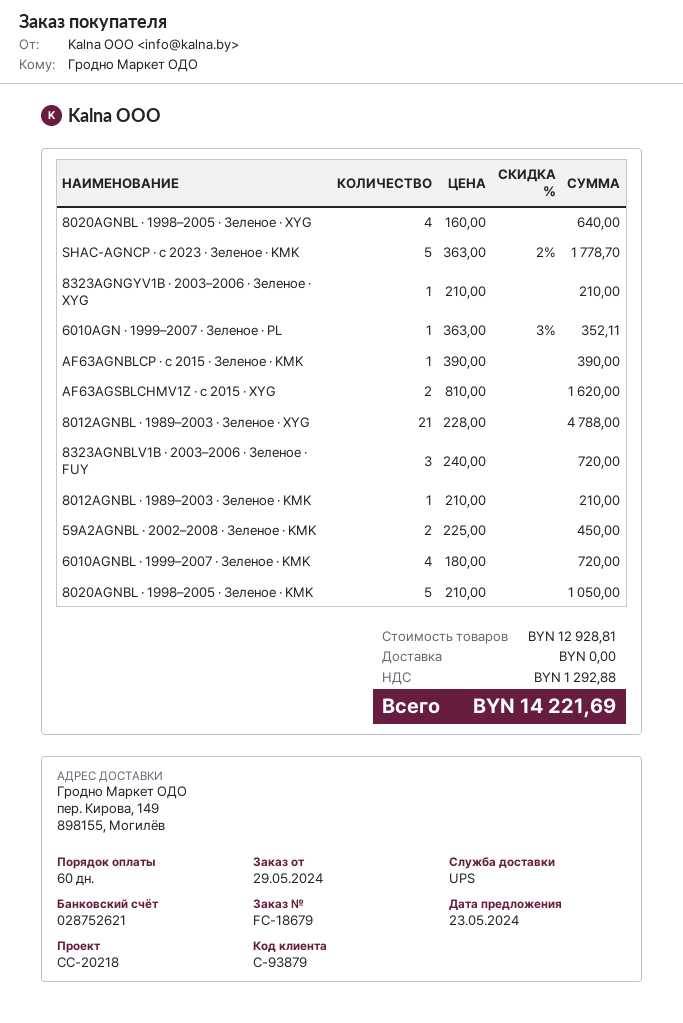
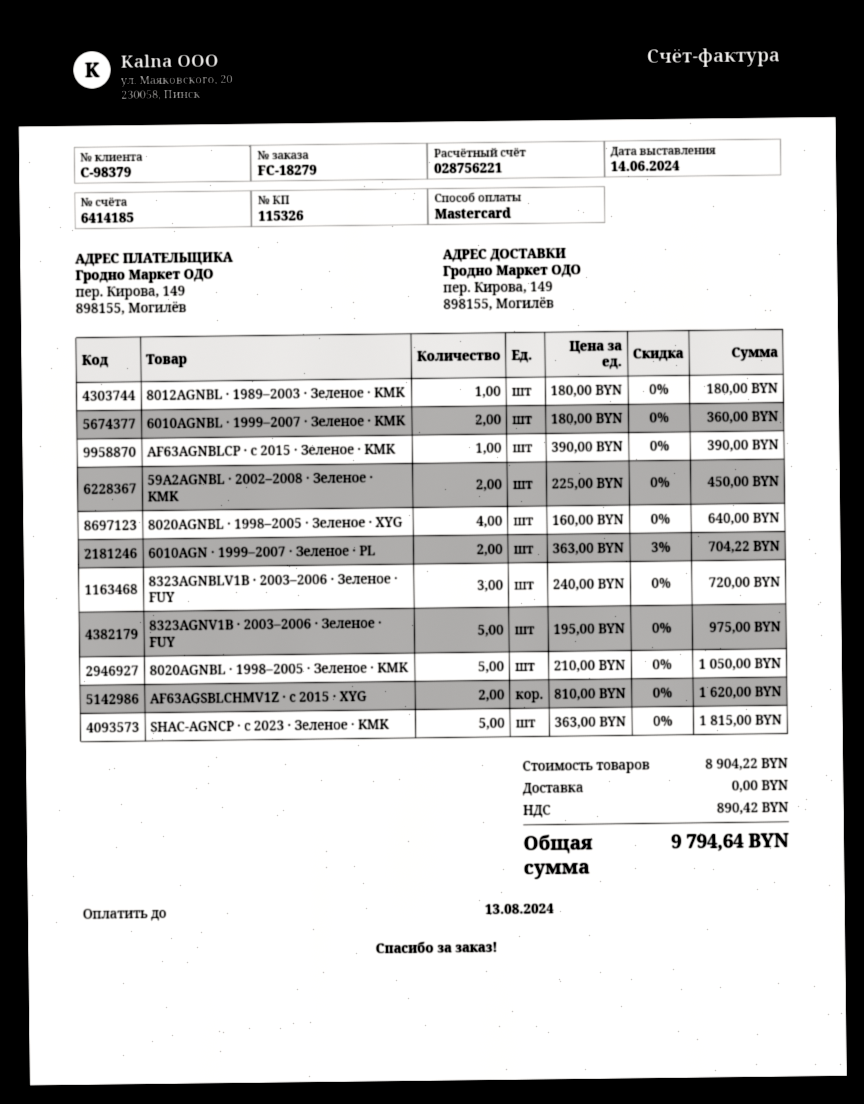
order number: FC-18679 -> FC-18279
customer number: C-93879 -> C-98379
bank account: 028752621 -> 028756221
SHAC-AGNCP · с 2023 · Зеленое · KMK: 5 x 363.00 - 2% = 1778.70 -> 5 x 363.00 = 1815.00
8323AGNGYV1B · 2003–2006 · Зеленое · XYG: 1 x 210.00 = 210.00 -> none
6010AGN · 1999–2007 · Зеленое · PL: 1 x 363.00 - 3% = 352.11 -> 2 x 363.00 - 3% = 704.22
8012AGNBL · 1989–2003 · Зеленое · XYG: 21 x 228.00 = 4788.00 -> none
8012AGNBL · 1989–2003 · Зеленое · KMK: 1 x 210.00 = 210.00 -> 1 x 180.00 = 180.00
6010AGNBL · 1999–2007 · Зеленое · KMK: 4 x 180.00 = 720.00 -> 2 x 180.00 = 360.00
8323AGNV1B · 2003–2006 · Зеленое · FUY: none -> 5 x 195.00 = 975.00
subtotal: 12928.81 -> 8904.22
tax: 1292.88 -> 890.42
total: 14221.69 -> 9794.64

